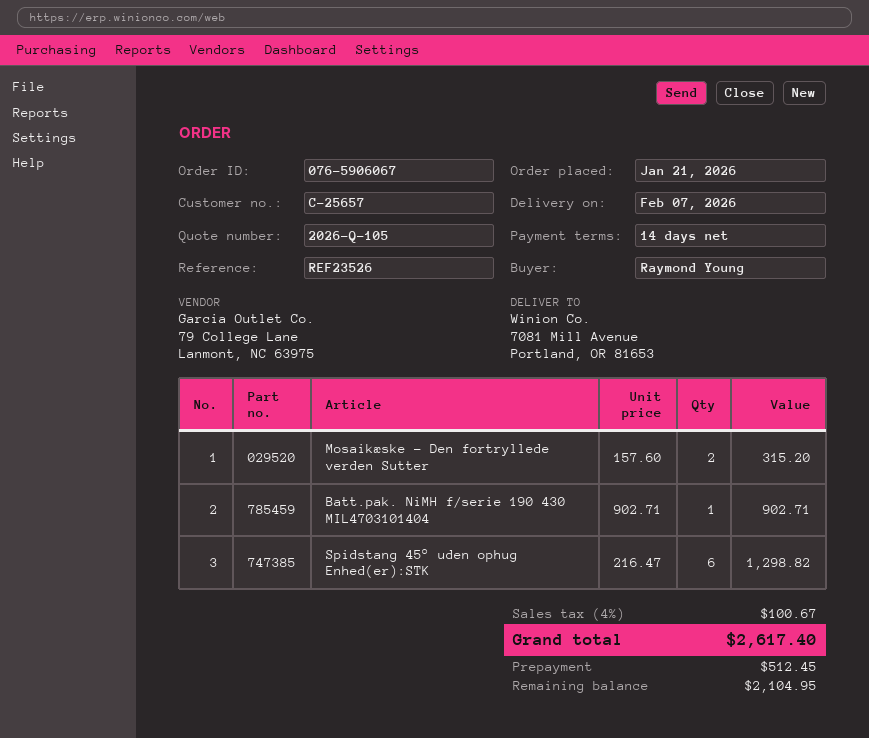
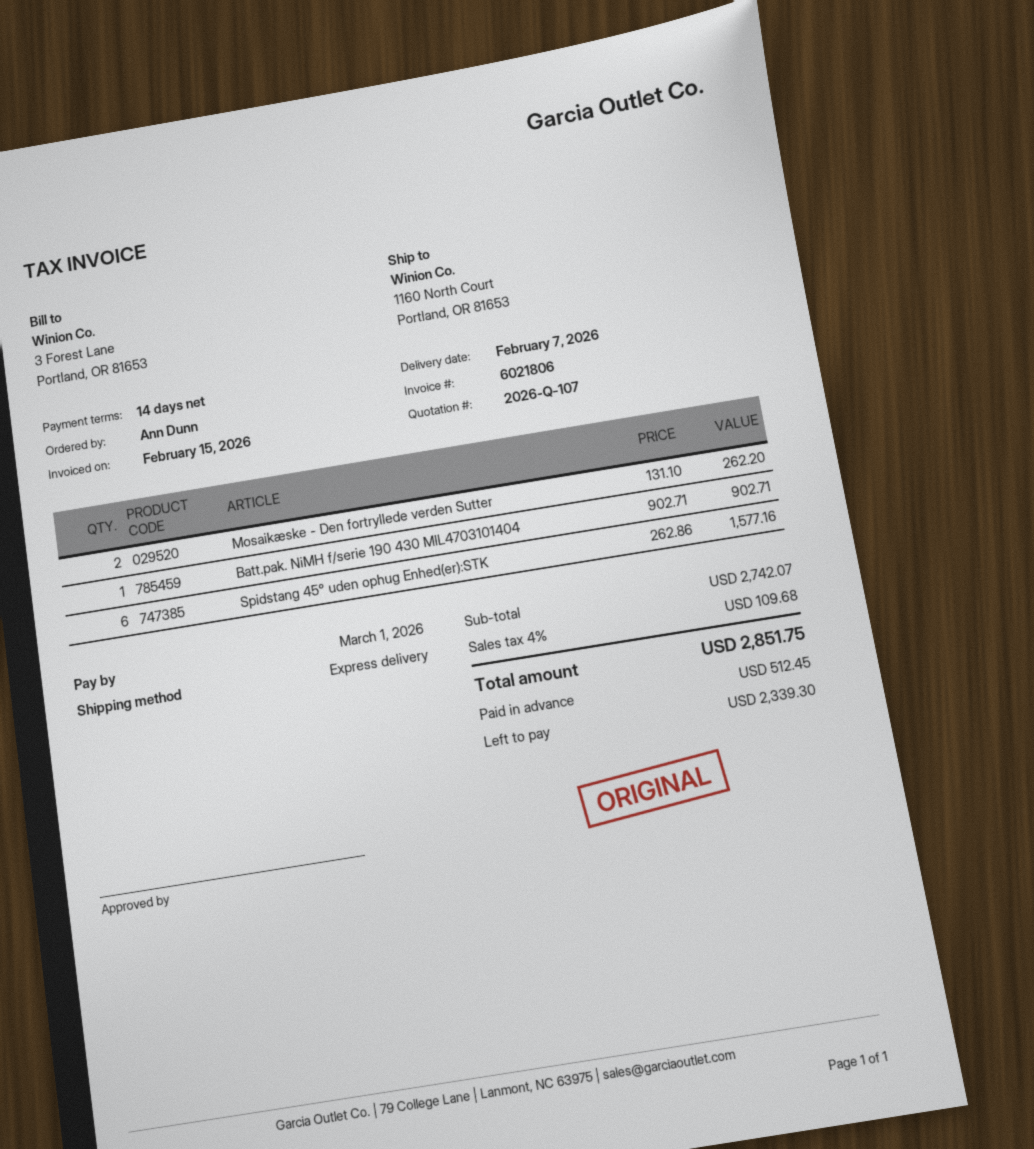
quote number: 2026-Q-105 -> 2026-Q-107
ordered by: Raymond Young -> Ann Dunn
ship to: 7081 Mill Avenue, Portland, OR 81653 -> 1160 North Court, Portland, OR 81653
Mosaikæske - Den fortryllede verden Sutter: 2 x 157.60 = 315.20 -> 2 x 131.10 = 262.20
Spidstang 45° uden ophug Enhed(er):STK: 6 x 216.47 = 1298.82 -> 6 x 262.86 = 1577.16
tax: 4% = 100.67 -> 4% = 109.68
total: 2617.40 -> 2851.75
balance: 2104.95 -> 2339.30

